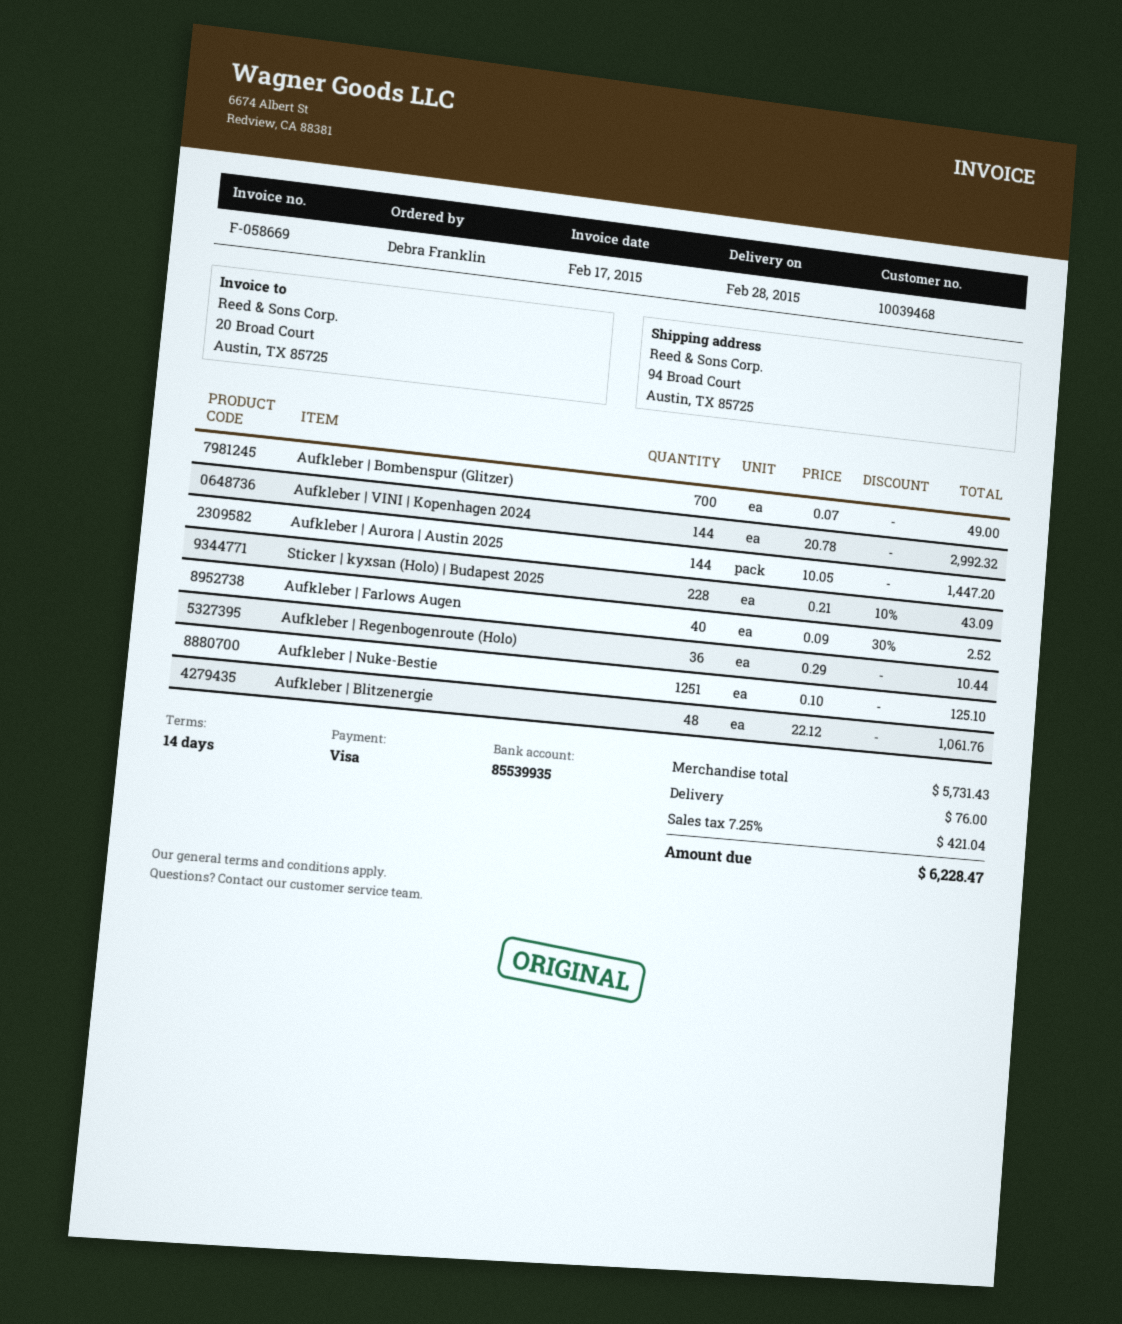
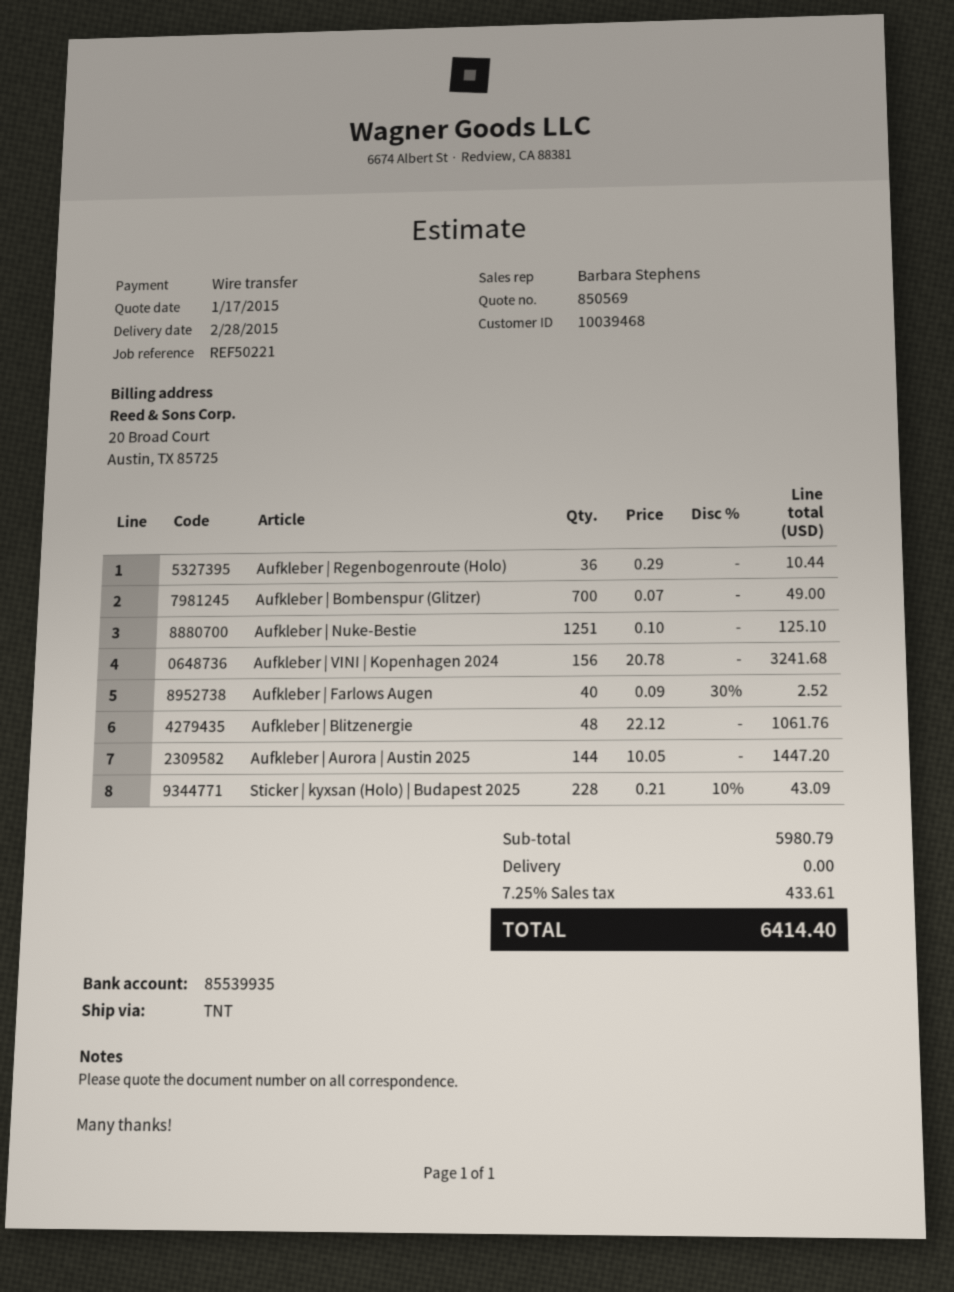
payment method: Visa -> bank transfer
Aufkleber | VINI | Kopenhagen 2024: 144 x 20.78 = 2992.32 -> 156 x 20.78 = 3241.68
subtotal: 5731.43 -> 5980.79
shipping: 76.00 -> 0.00
tax: 7.25% = 421.04 -> 7.25% = 433.61
total: 6228.47 -> 6414.40

